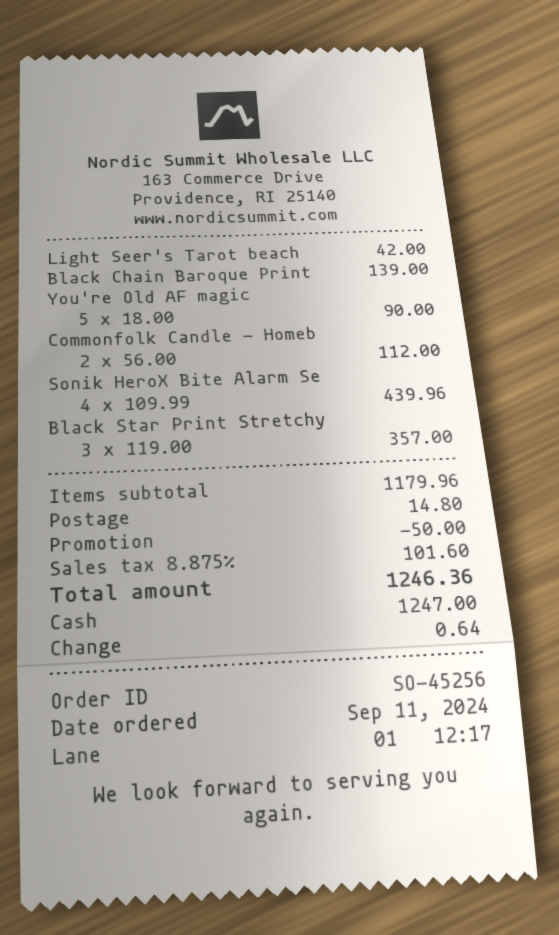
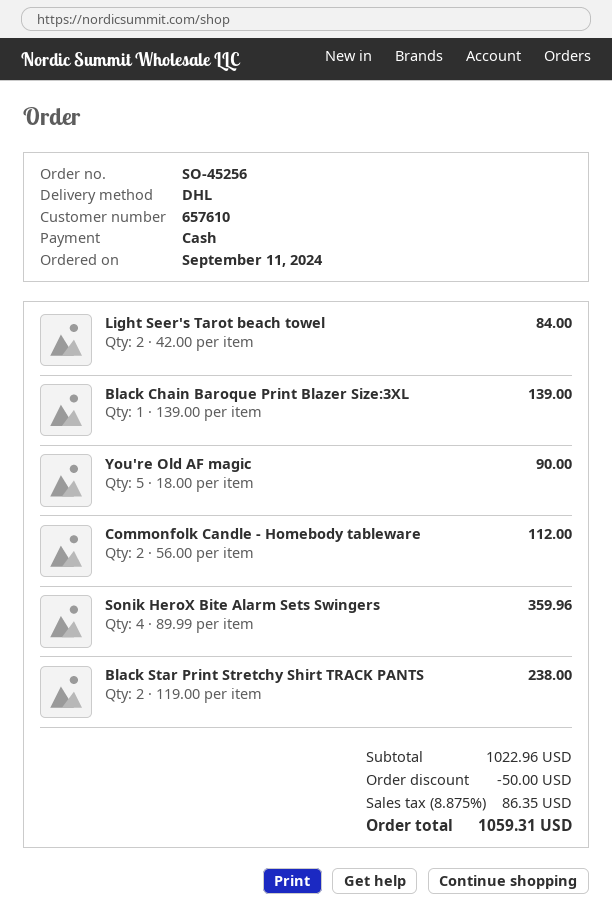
Light Seer's Tarot beach: 1 x 42.00 = 42.00 -> 2 x 42.00 = 84.00
Sonik HeroX Bite Alarm Se: 4 x 109.99 = 439.96 -> 4 x 89.99 = 359.96
Black Star Print Stretchy: 3 x 119.00 = 357.00 -> 2 x 119.00 = 238.00
subtotal: 1179.96 -> 1022.96
shipping: 14.80 -> none
tax: 8.875% = 101.60 -> 8.875% = 86.35
total: 1246.36 -> 1059.31

